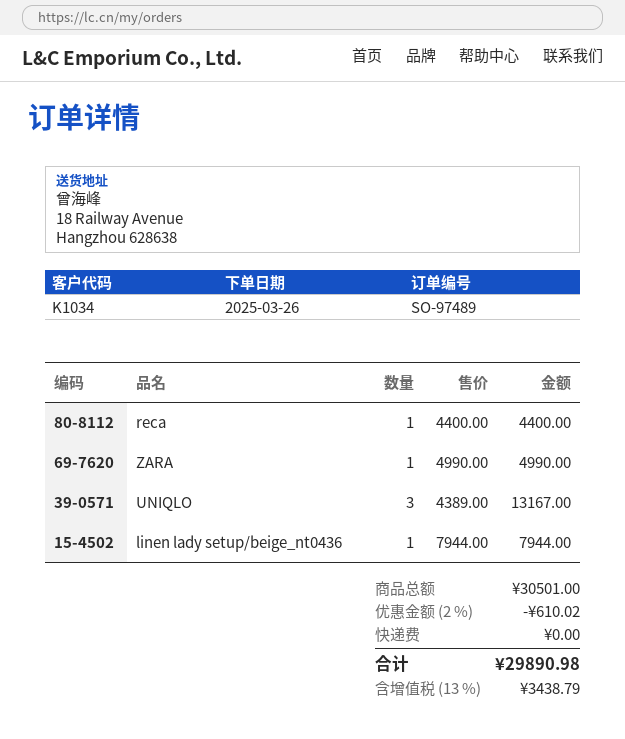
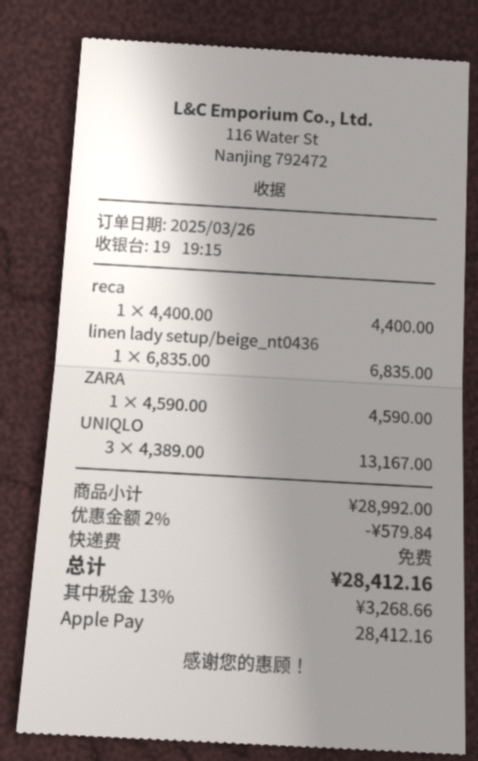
ZARA: 1 x 4990.00 = 4990.00 -> 1 x 4590.00 = 4590.00
linen lady setup/beige_nt0436: 1 x 7944.00 = 7944.00 -> 1 x 6835.00 = 6835.00
subtotal: 30501.00 -> 28992.00
discount: 2% = 610.02 -> 2% = 579.84
tax: 13% = 3438.79 -> 13% = 3268.66
total: 29890.98 -> 28412.16

